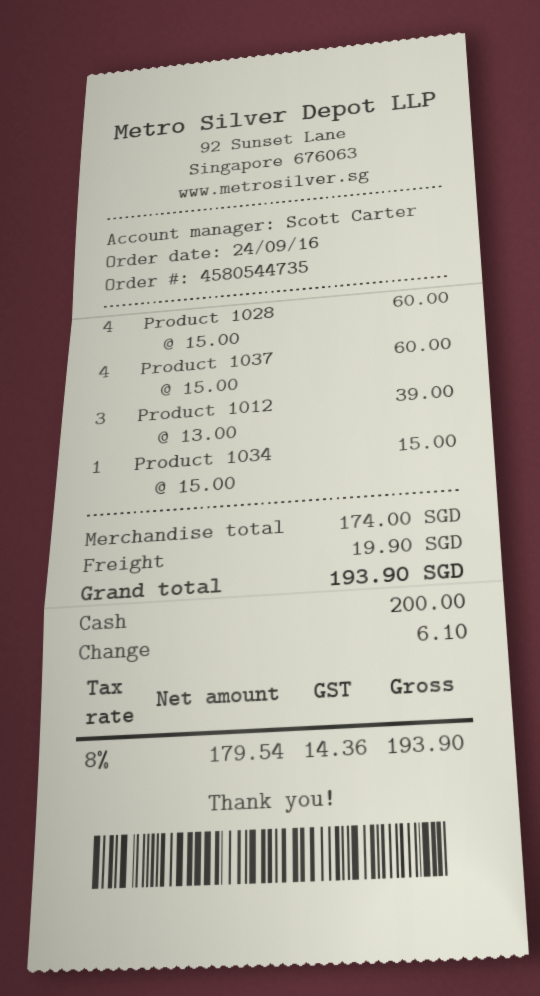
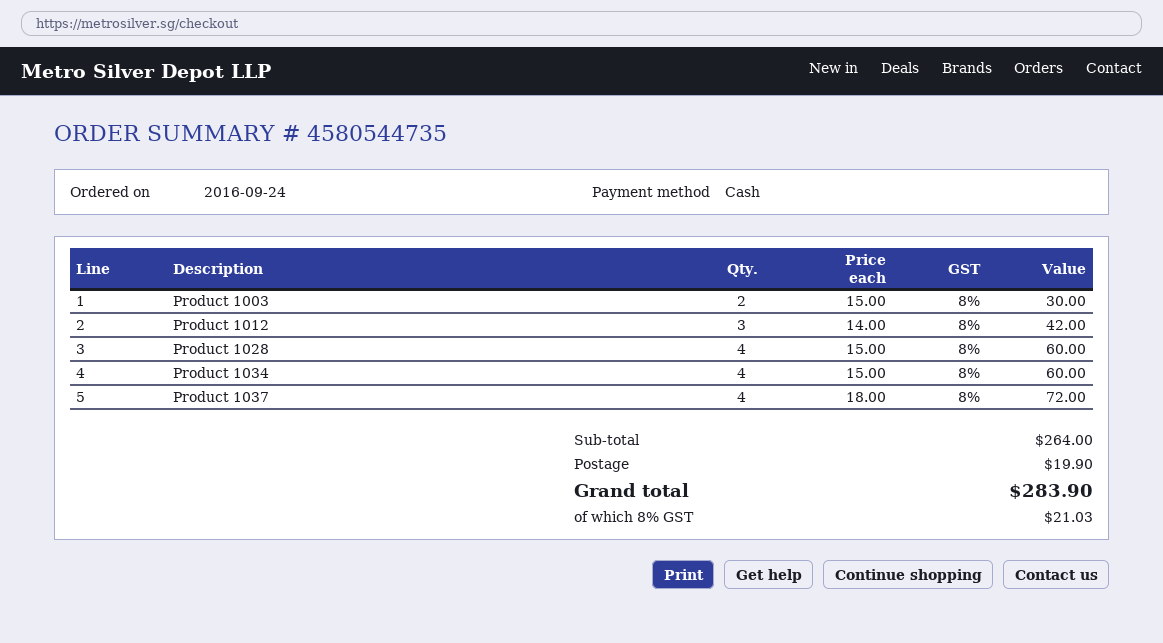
Product 1037: 4 x 15.00 = 60.00 -> 4 x 18.00 = 72.00
Product 1012: 3 x 13.00 = 39.00 -> 3 x 14.00 = 42.00
Product 1034: 1 x 15.00 = 15.00 -> 4 x 15.00 = 60.00
Product 1003: none -> 2 x 15.00 = 30.00
subtotal: 174.00 -> 264.00
tax: 8% = 14.36 -> 8% = 21.03
total: 193.90 -> 283.90

